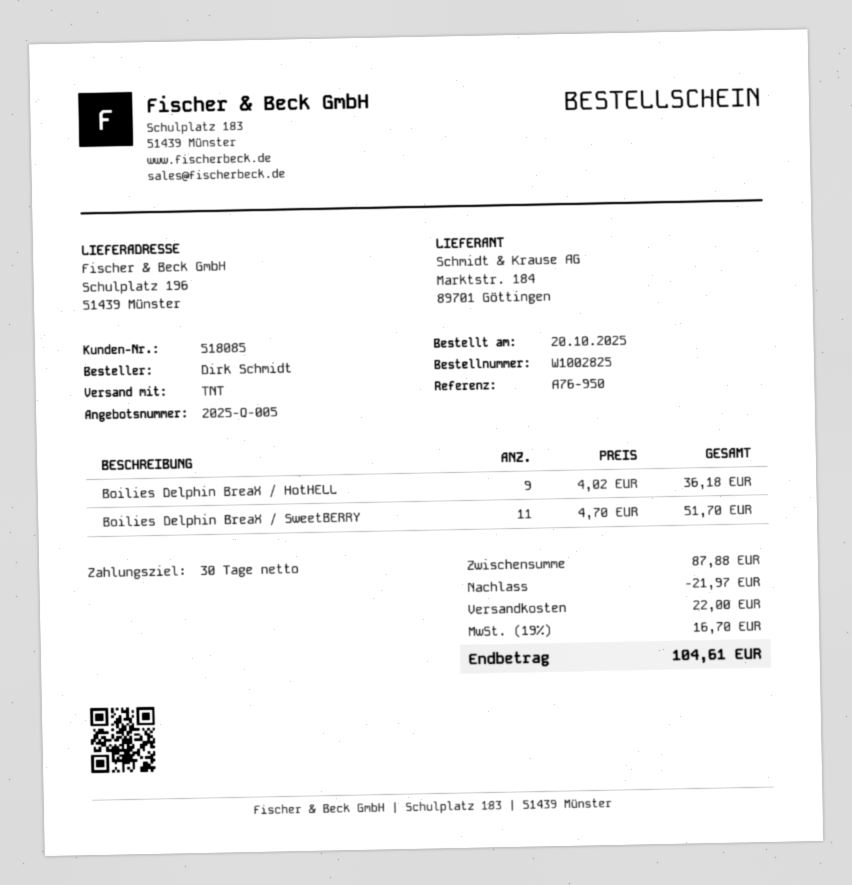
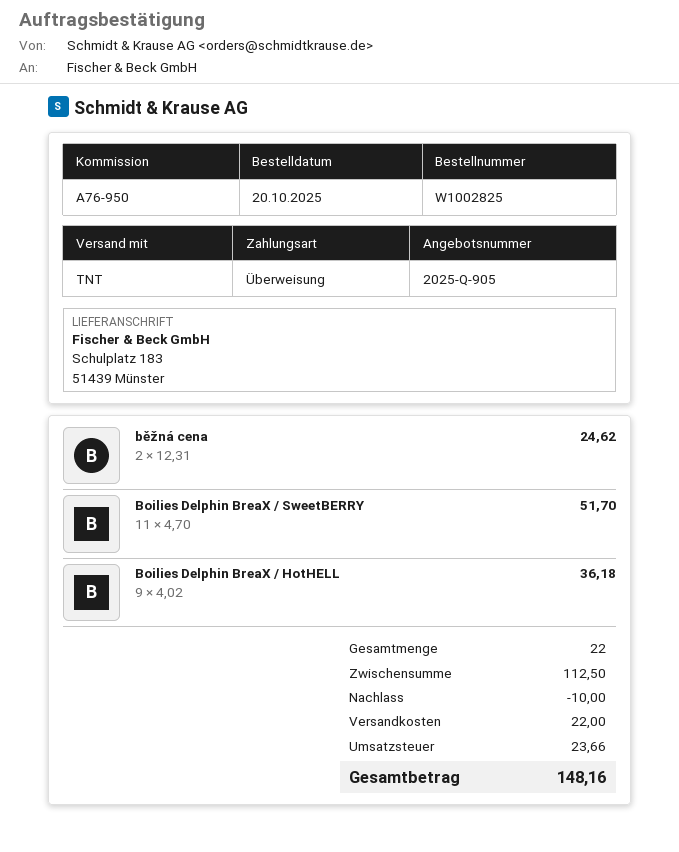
quote number: 2025-Q-005 -> 2025-Q-905
ship to: Schulplatz 196, 51439 Münster -> Schulplatz 183, 51439 Münster
běžná cena: none -> 2 x 12.31 = 24.62
subtotal: 87.88 -> 112.50
discount: 21.97 -> 10.00
tax: 16.70 -> 23.66
total: 104.61 -> 148.16

